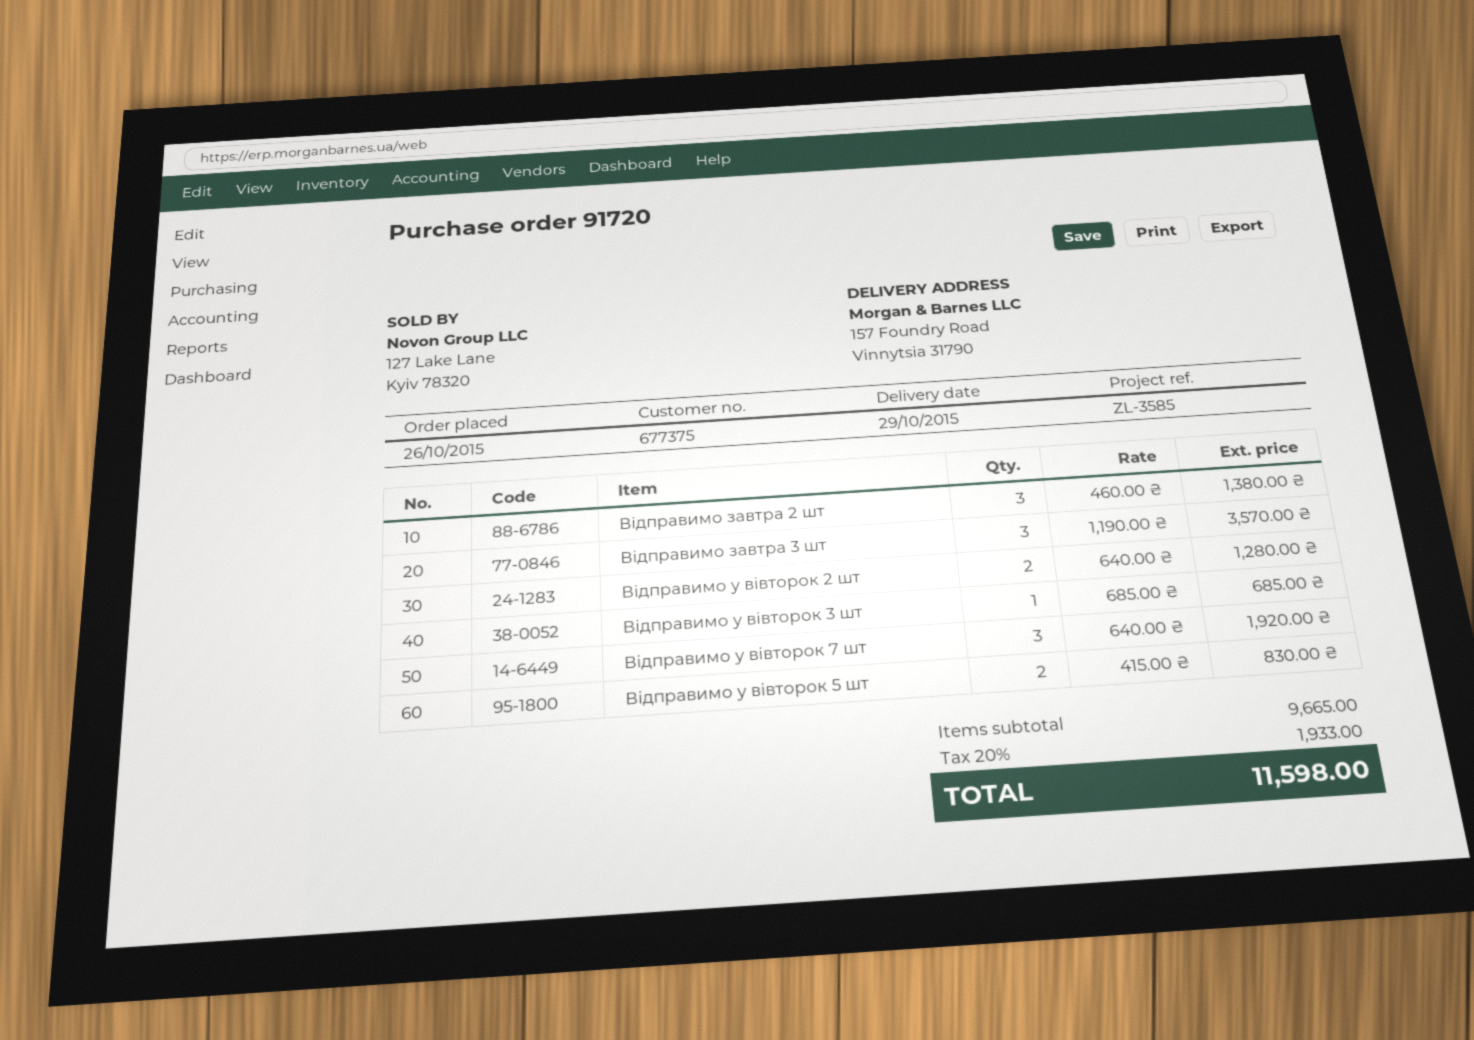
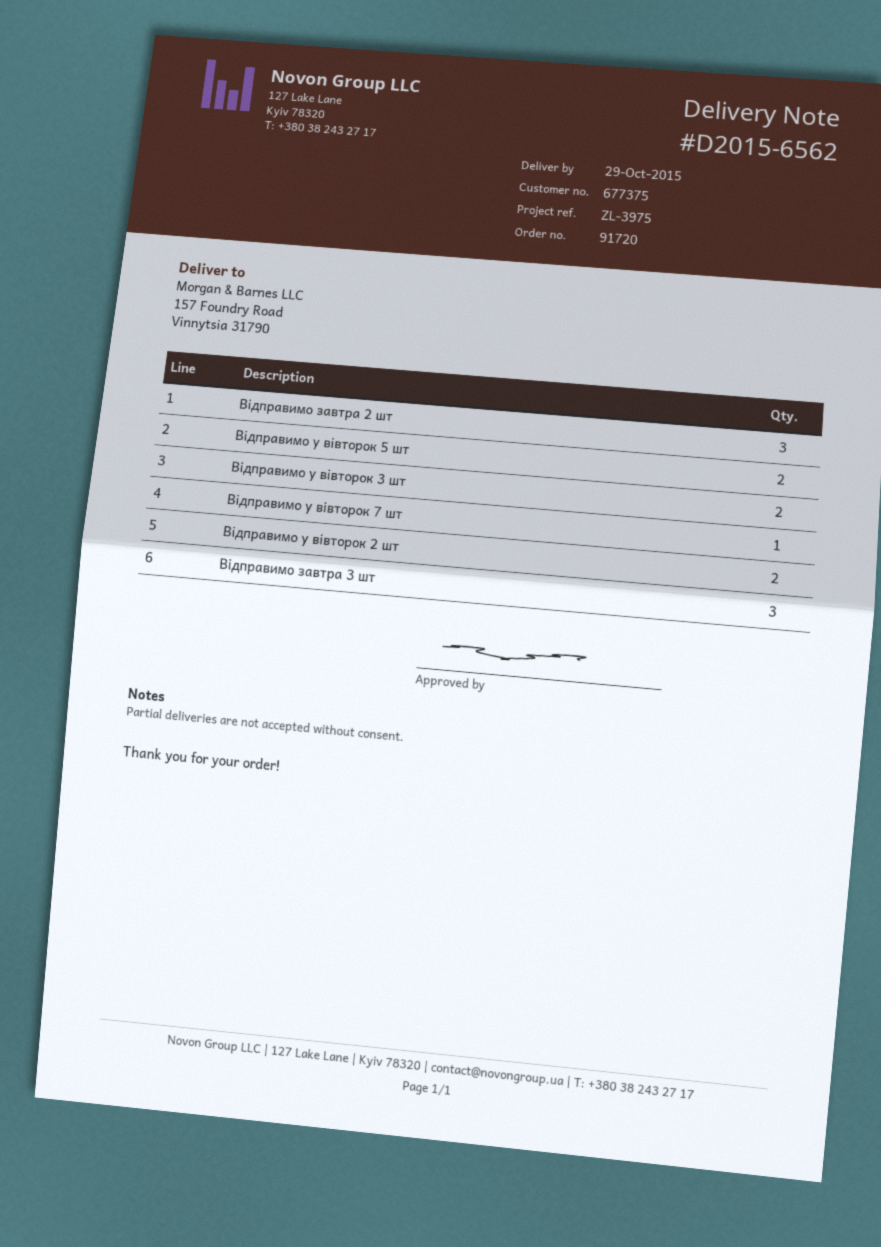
reference: ZL-3585 -> ZL-3975
Відправимо у вівторок 3 шт: 1 -> 2
Відправимо у вівторок 7 шт: 3 -> 1

